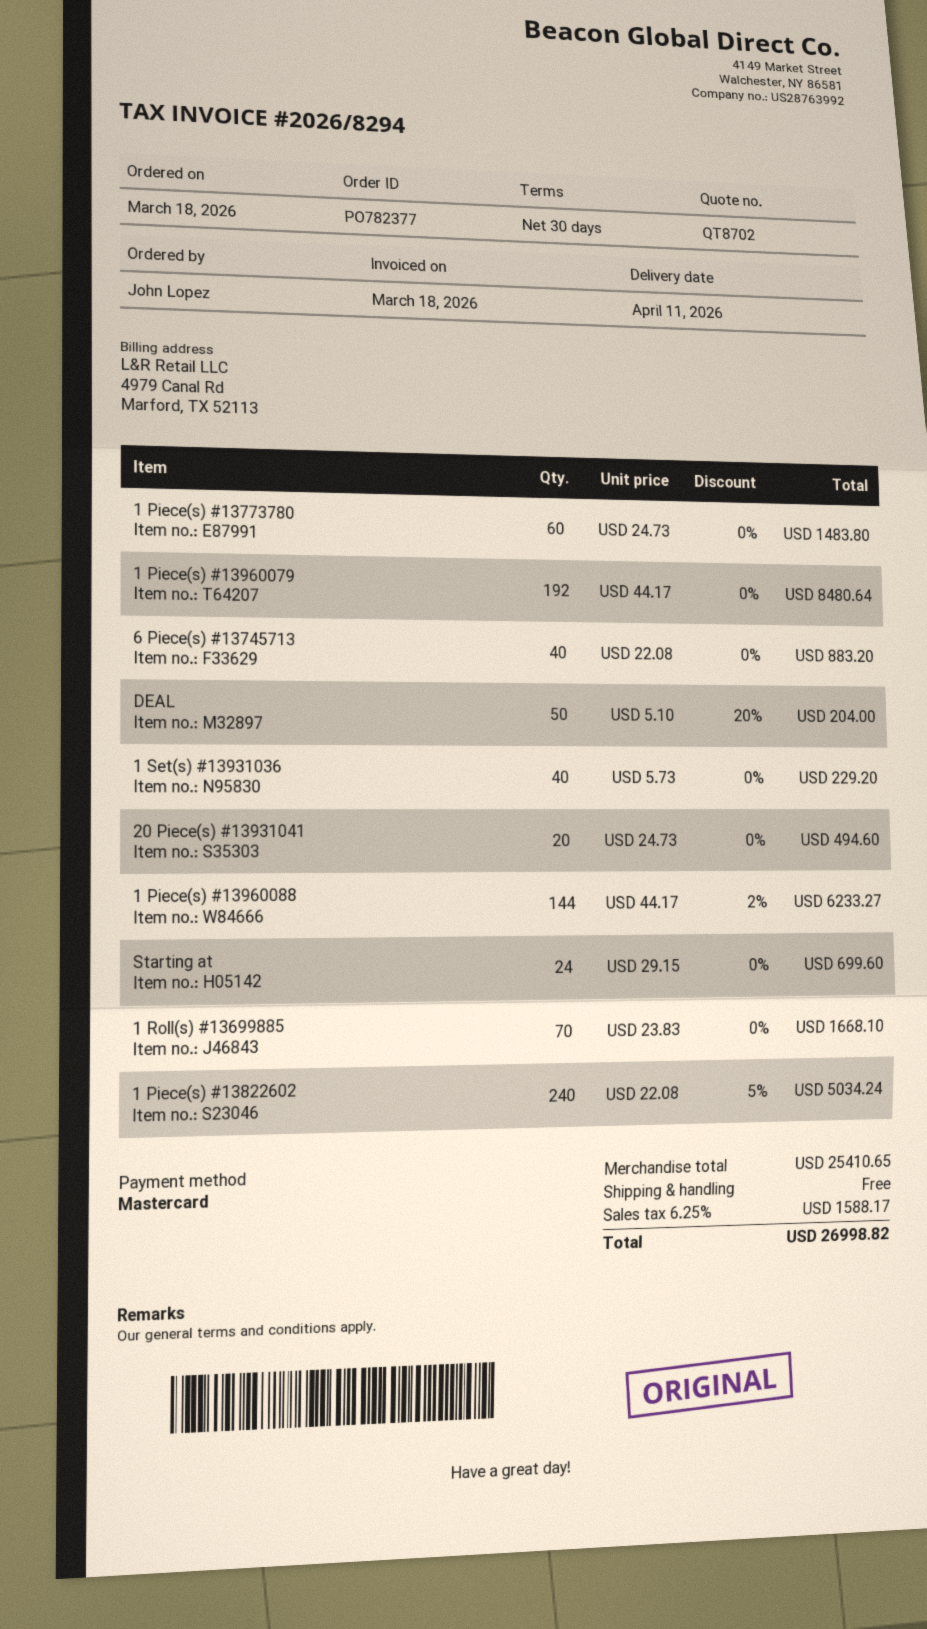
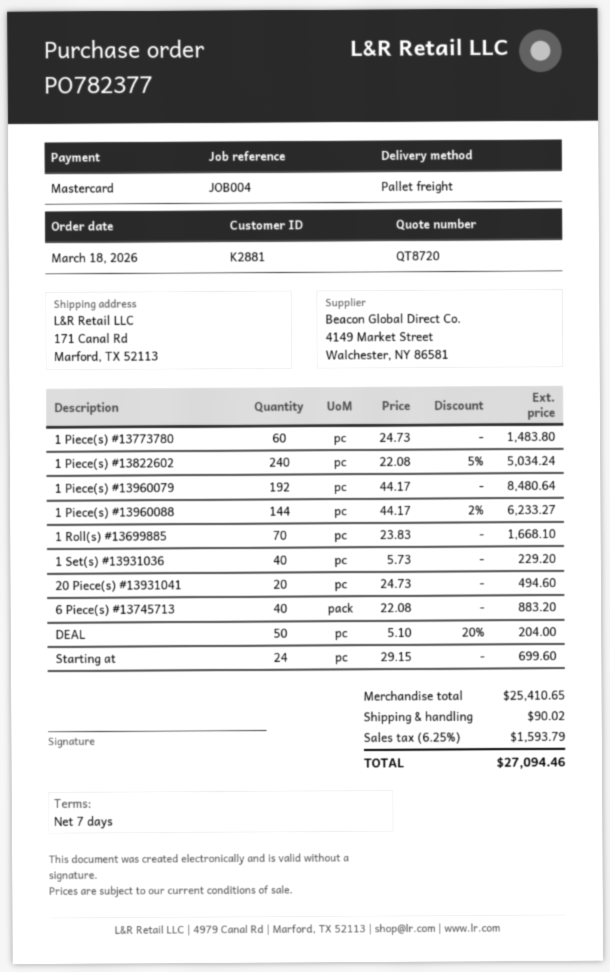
quote number: QT8702 -> QT8720
payment terms: 30 days -> 7 days
shipping: 0.00 -> 90.02
tax: 6.25% = 1588.17 -> 6.25% = 1593.79
total: 26998.82 -> 27094.46

